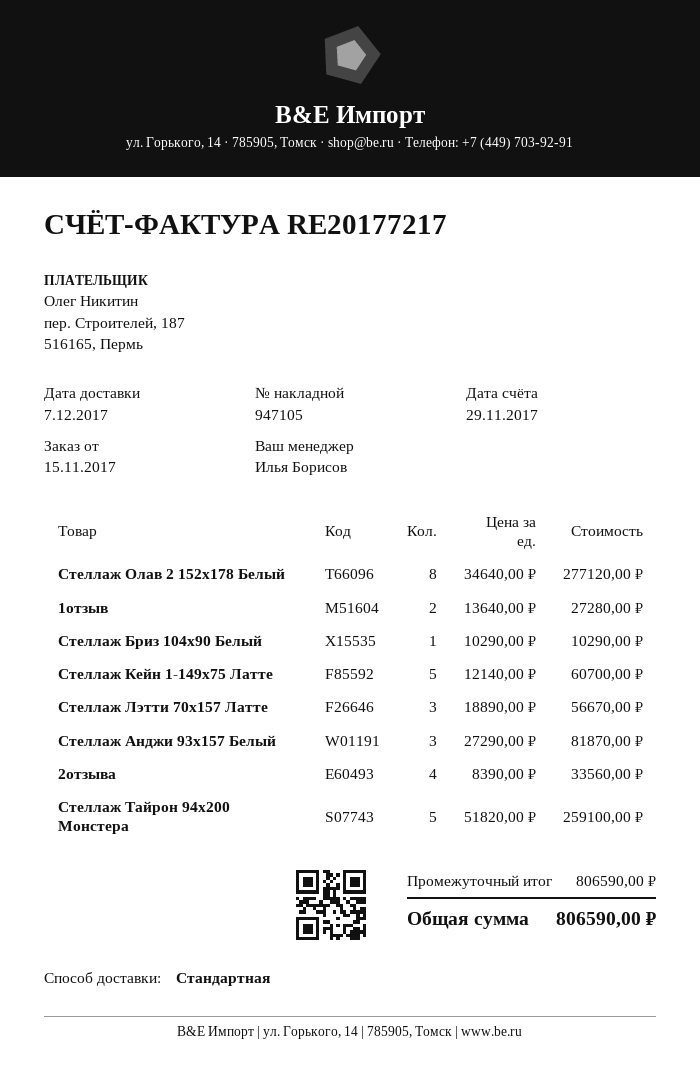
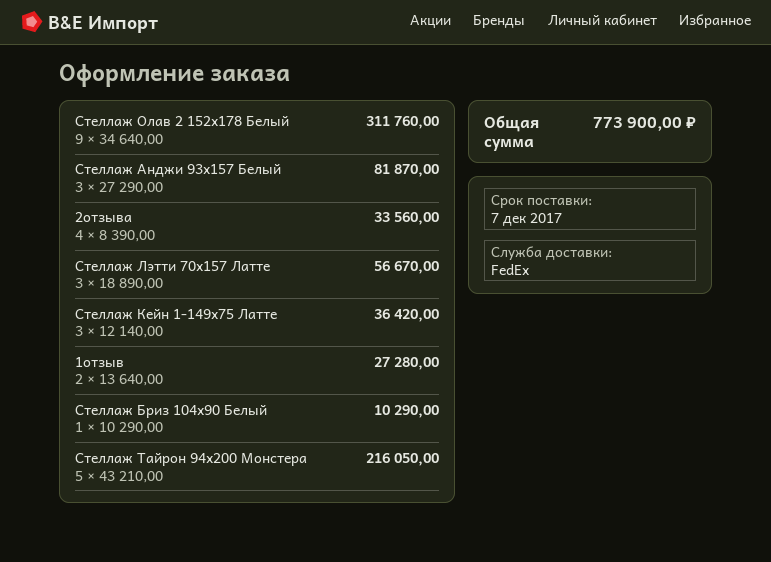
shipping method: standard -> FedEx
Стеллаж Олав 2 152x178 Белый: 8 x 34640.00 = 277120.00 -> 9 x 34640.00 = 311760.00
Стеллаж Кейн 1-149x75 Латте: 5 x 12140.00 = 60700.00 -> 3 x 12140.00 = 36420.00
Стеллаж Тайрон 94x200 Монстера: 5 x 51820.00 = 259100.00 -> 5 x 43210.00 = 216050.00
total: 806590.00 -> 773900.00

